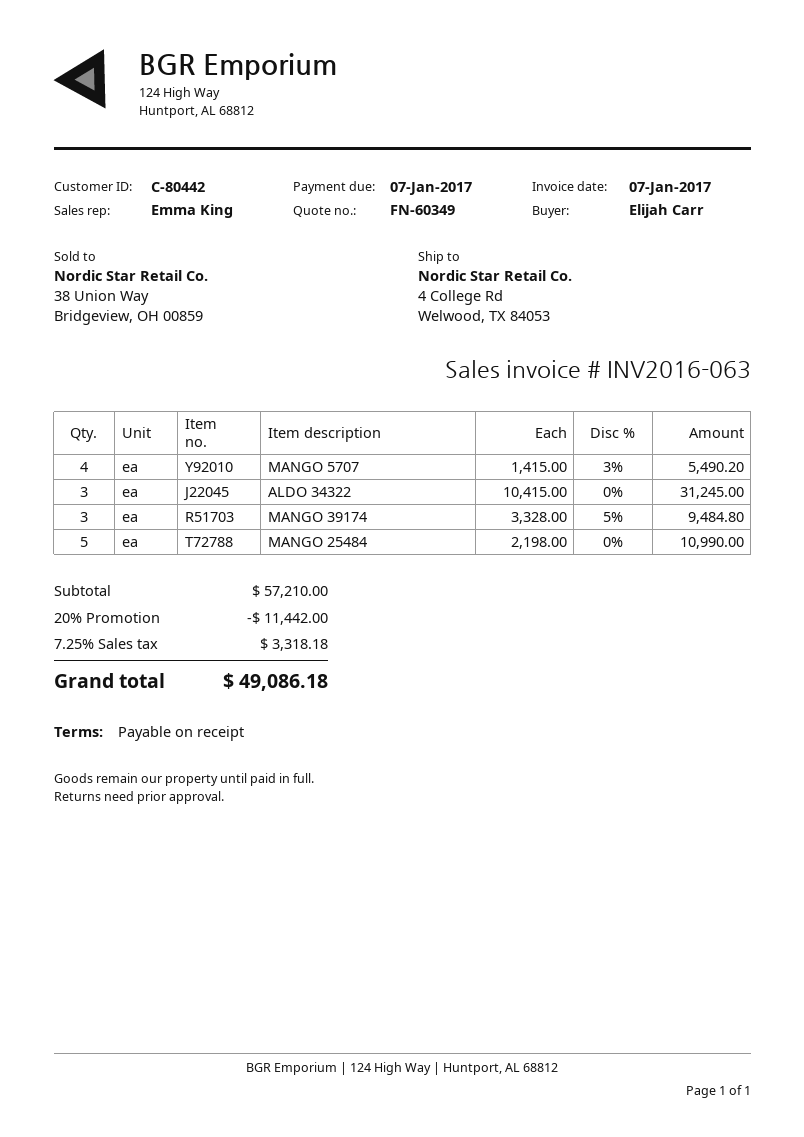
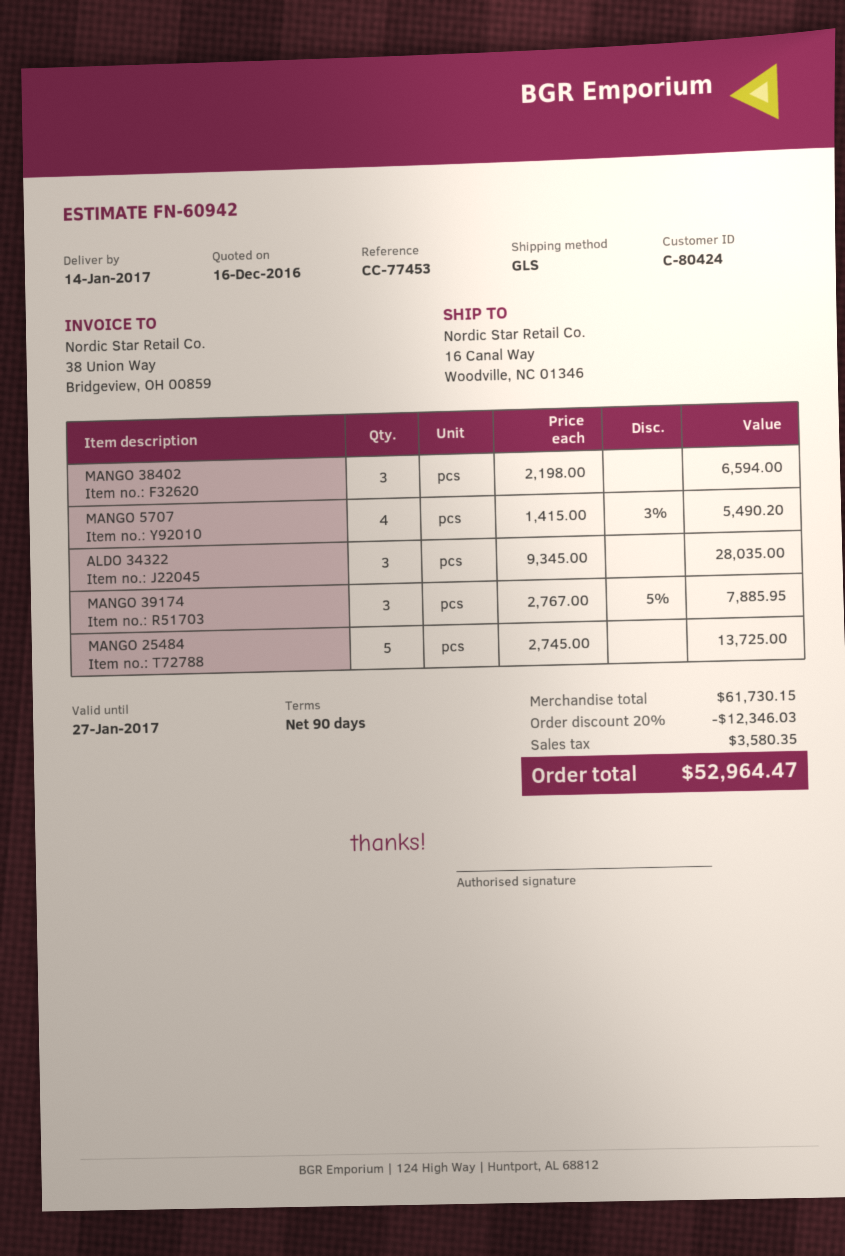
quote number: FN-60349 -> FN-60942
payment terms: on receipt -> 90 days
customer number: C-80442 -> C-80424
ship to: 4 College Rd, Welwood, TX 84053 -> 16 Canal Way, Woodville, NC 01346
ALDO 34322: 3 x 10415.00 = 31245.00 -> 3 x 9345.00 = 28035.00
MANGO 39174: 3 x 3328.00 - 5% = 9484.80 -> 3 x 2767.00 - 5% = 7885.95
MANGO 25484: 5 x 2198.00 = 10990.00 -> 5 x 2745.00 = 13725.00
MANGO 38402: none -> 3 x 2198.00 = 6594.00
subtotal: 57210.00 -> 61730.15
discount: 20% = 11442.00 -> 20% = 12346.03
tax: 3318.18 -> 3580.35
total: 49086.18 -> 52964.47

